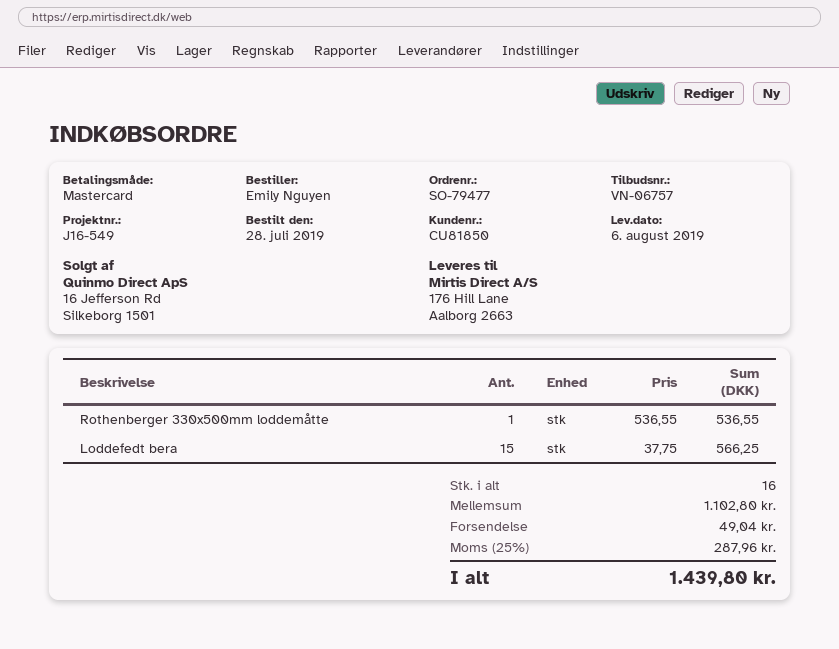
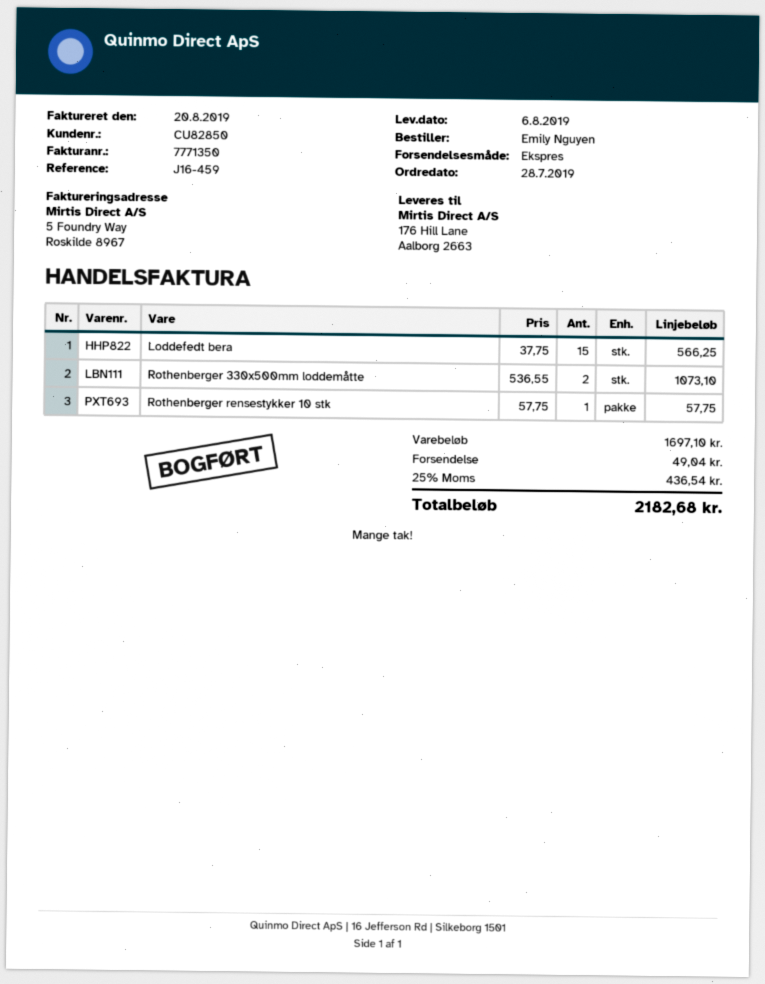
customer number: CU81850 -> CU82850
reference: J16-549 -> J16-459
Rothenberger 330x500mm loddemåtte: 1 x 536.55 = 536.55 -> 2 x 536.55 = 1073.10
Rothenberger rensestykker 10 stk: none -> 1 x 57.75 = 57.75
subtotal: 1102.80 -> 1697.10
tax: 25% = 287.96 -> 25% = 436.54
total: 1439.80 -> 2182.68

